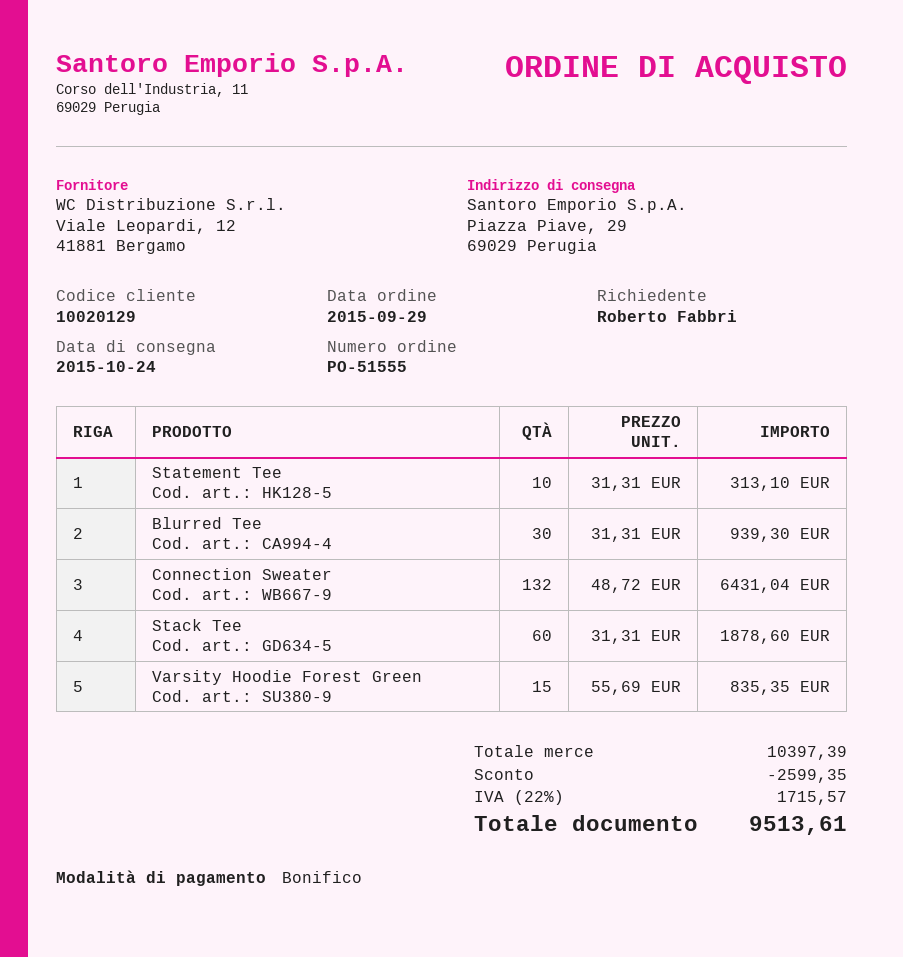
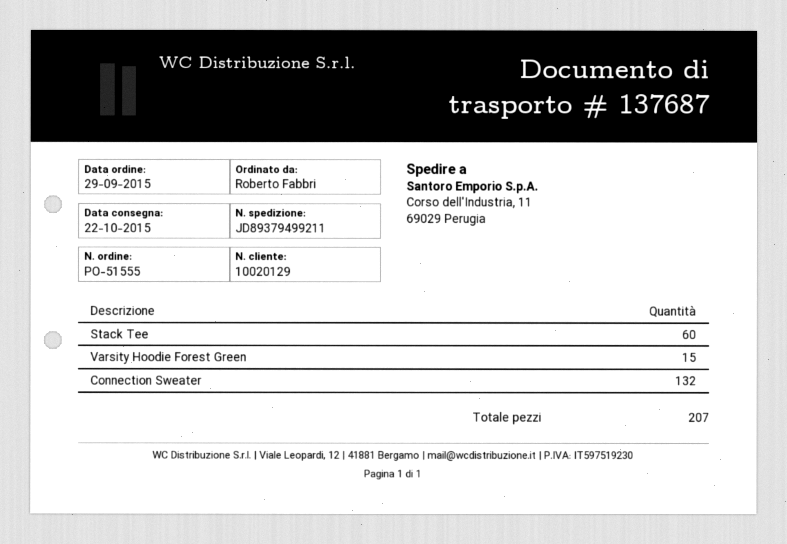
delivery date: 2015-10-24 -> 2015-10-22
ship to: Piazza Piave, 29, 69029 Perugia -> Corso dell'Industria, 11, 69029 Perugia
Statement Tee: 10 -> none
Blurred Tee: 30 -> none

